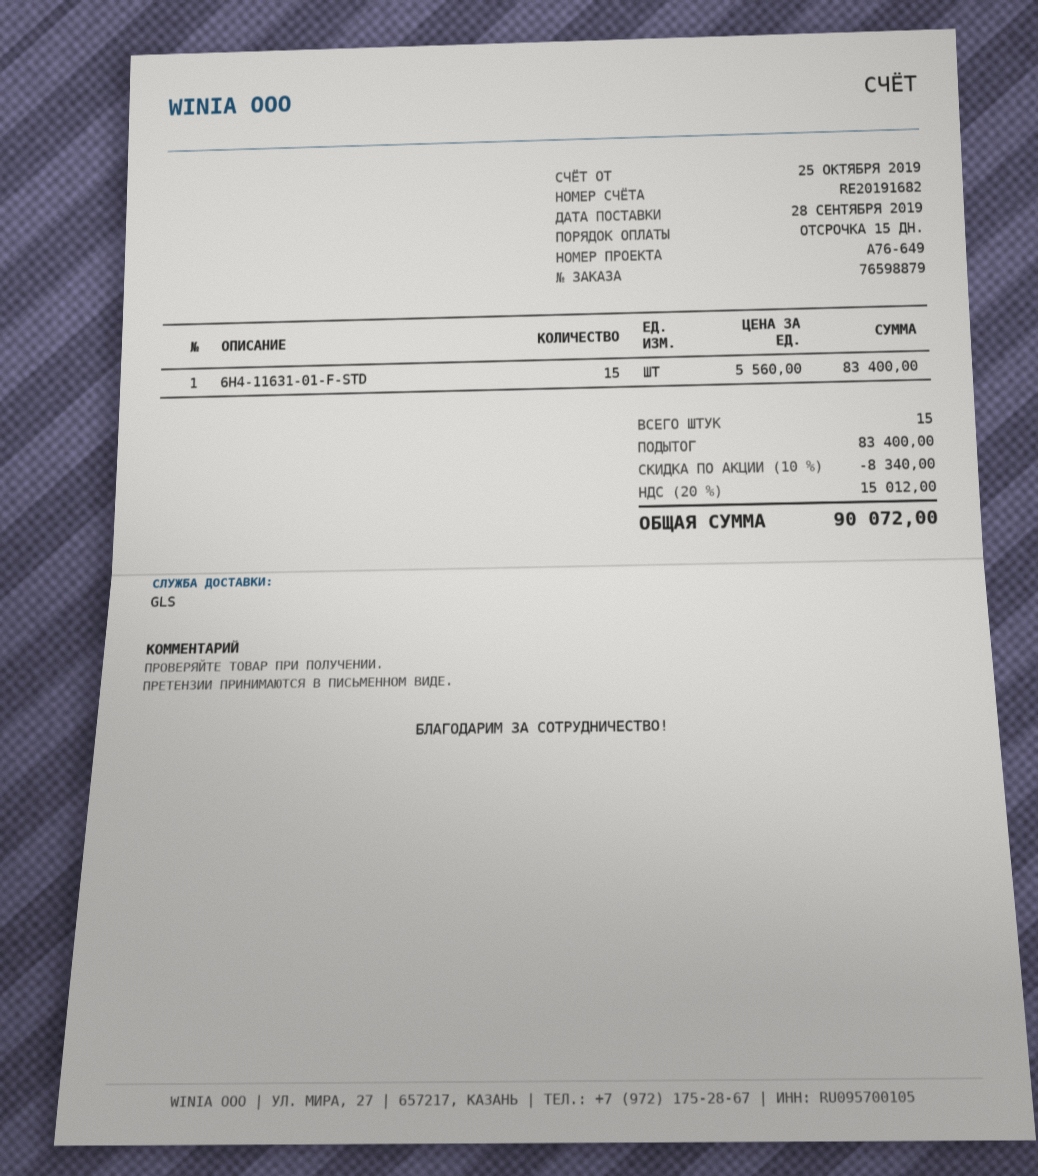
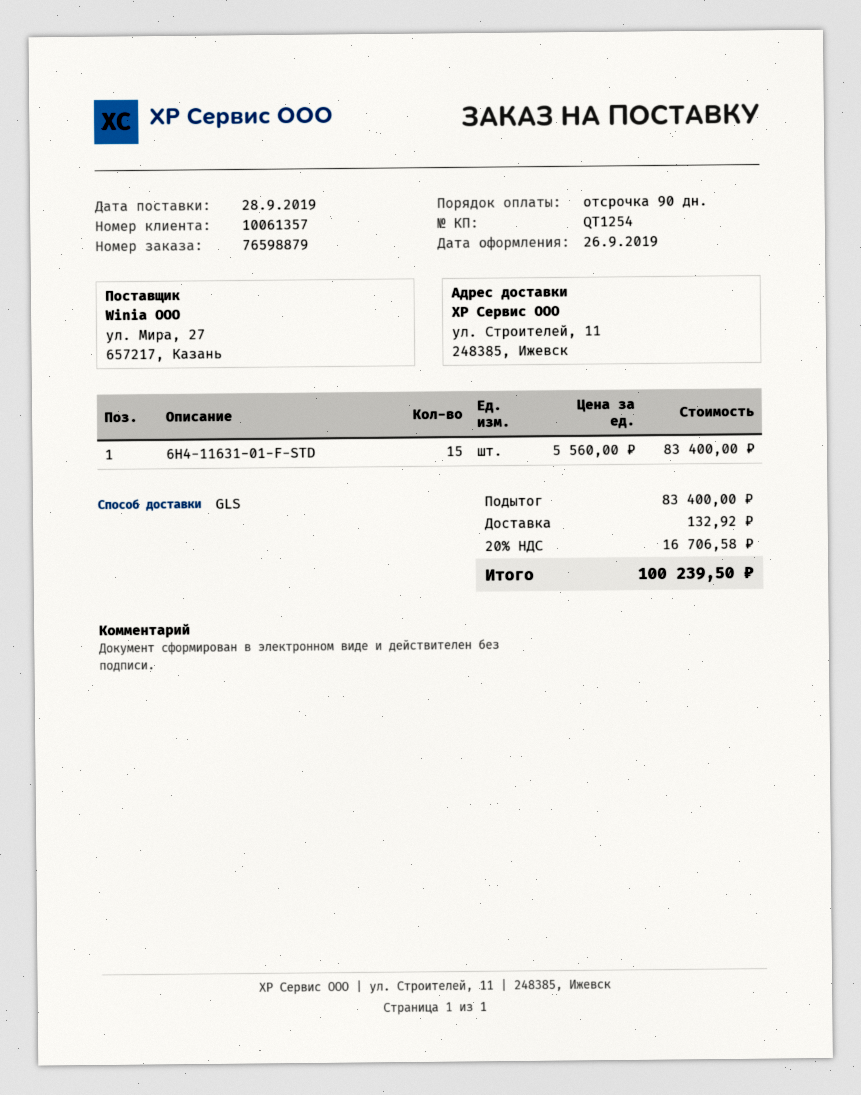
payment terms: 15 days -> 90 days
discount: 10% = 8340.00 -> none
shipping: none -> 132.92
tax: 20% = 15012.00 -> 20% = 16706.58
total: 90072.00 -> 100239.50

